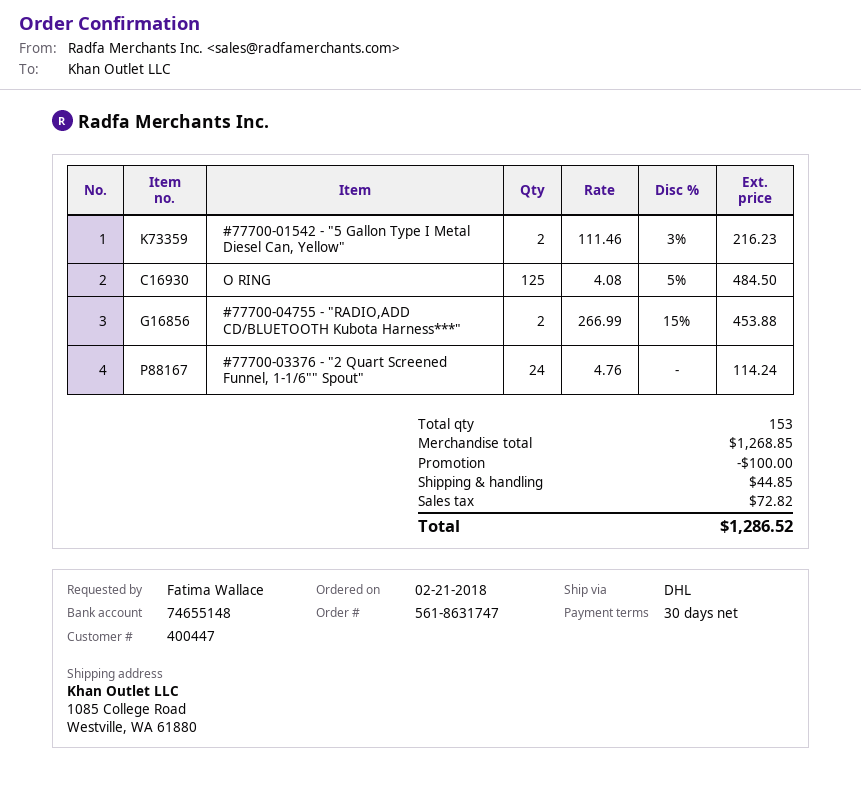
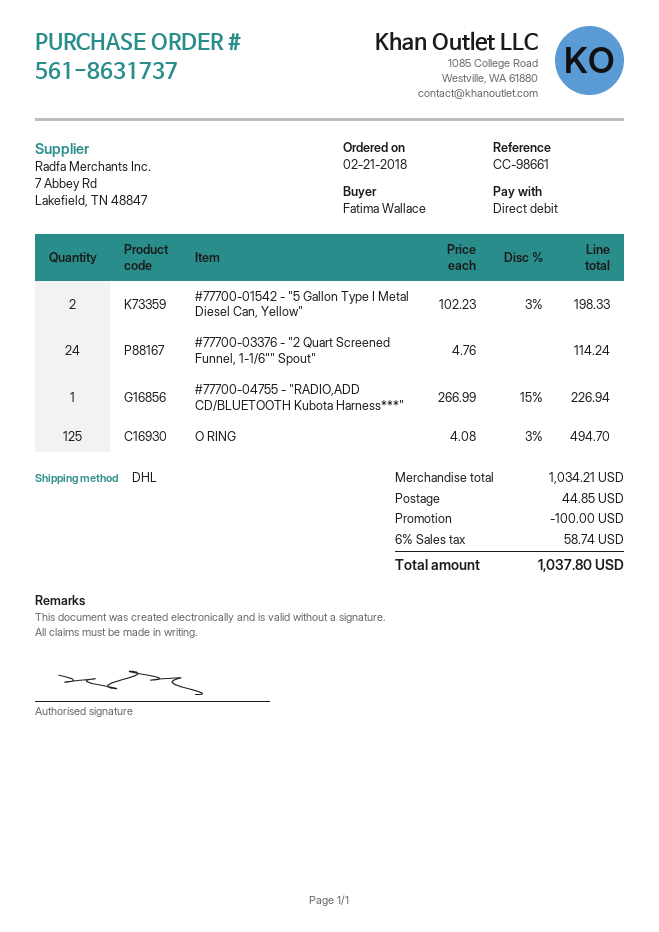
order number: 561-8631747 -> 561-8631737
#77700-01542 - "5 Gallon Type I Metal Diesel Can, Yellow": 2 x 111.46 - 3% = 216.23 -> 2 x 102.23 - 3% = 198.33
O RING: 125 x 4.08 - 5% = 484.50 -> 125 x 4.08 - 3% = 494.70
#77700-04755 - "RADIO,ADD CD/BLUETOOTH Kubota Harness***": 2 x 266.99 - 15% = 453.88 -> 1 x 266.99 - 15% = 226.94
subtotal: 1268.85 -> 1034.21
tax: 72.82 -> 58.74
total: 1286.52 -> 1037.80

